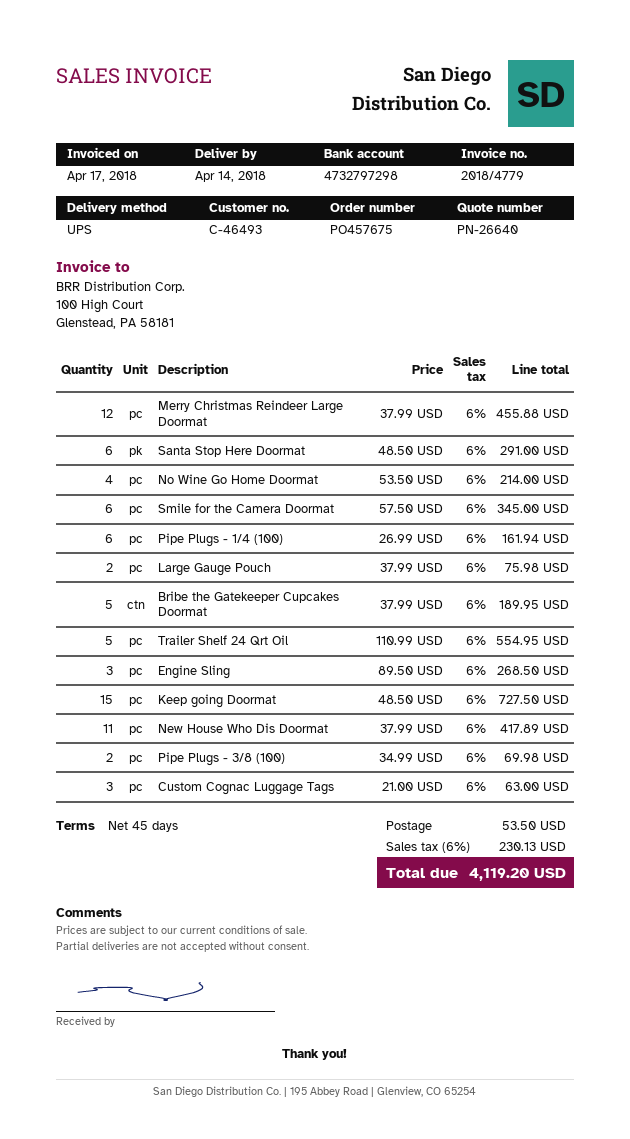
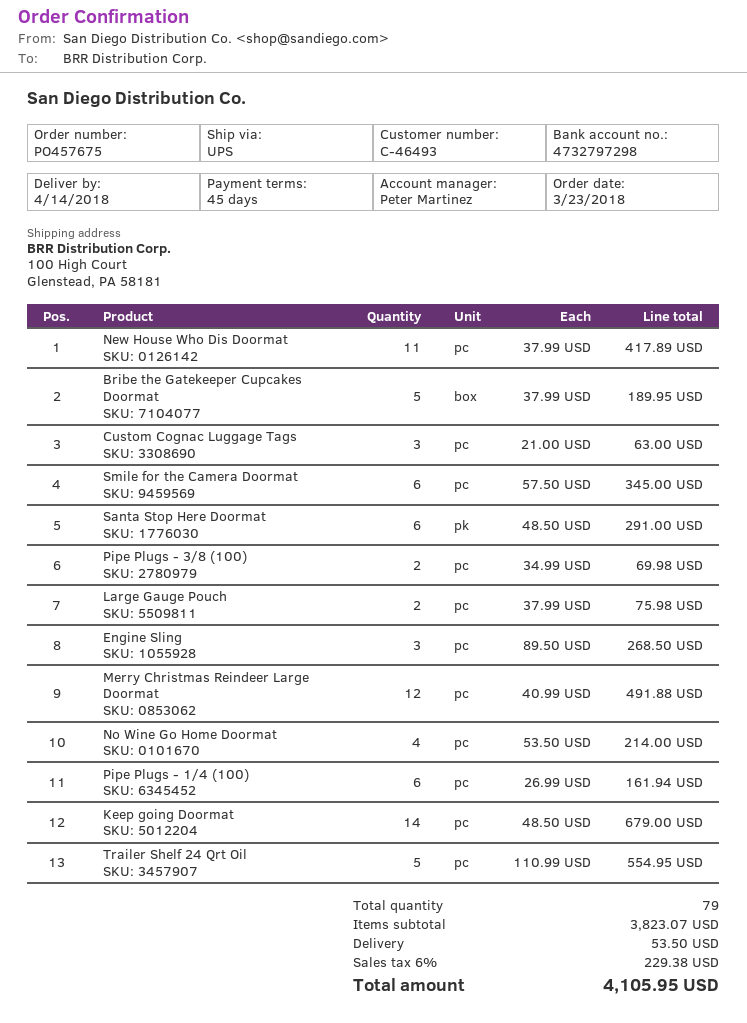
Merry Christmas Reindeer Large Doormat: 12 x 37.99 = 455.88 -> 12 x 40.99 = 491.88
Keep going Doormat: 15 x 48.50 = 727.50 -> 14 x 48.50 = 679.00
tax: 6% = 230.13 -> 6% = 229.38
total: 4119.20 -> 4105.95

